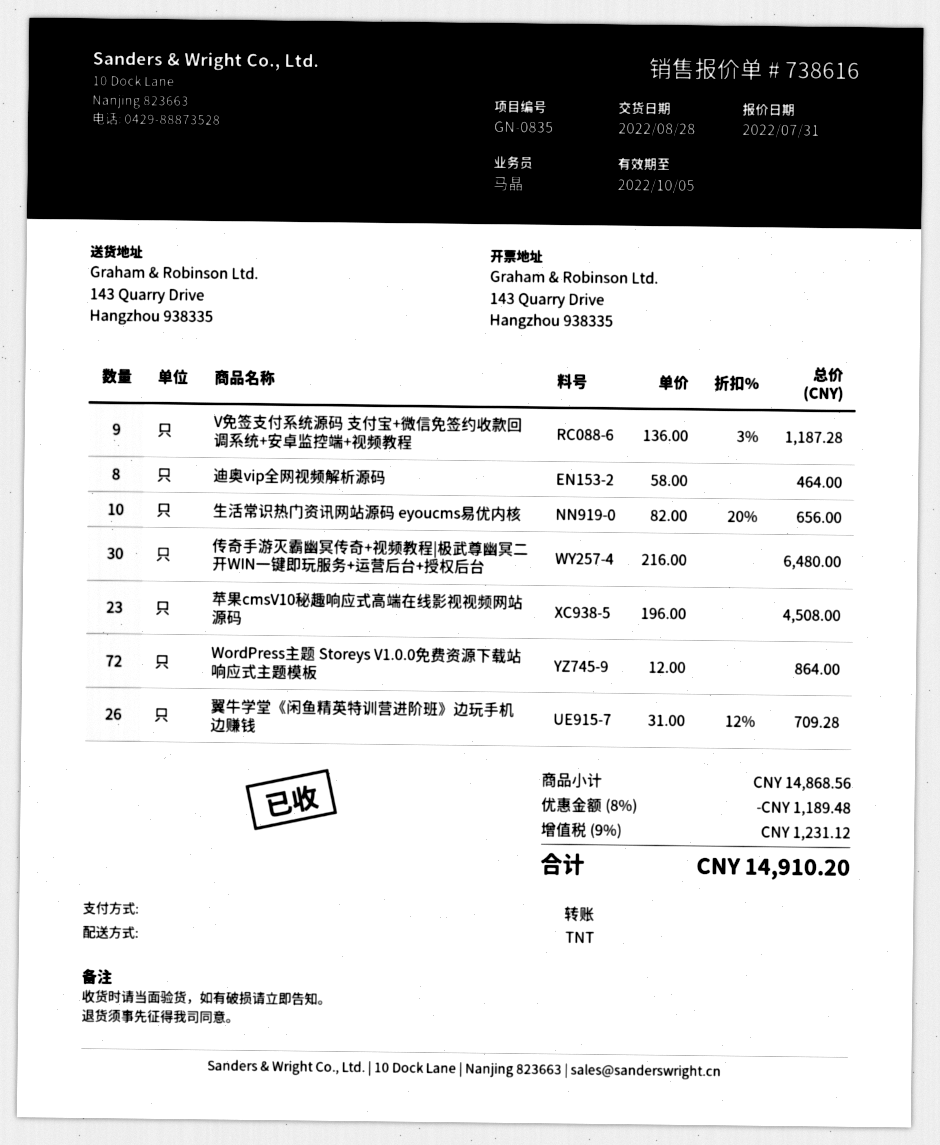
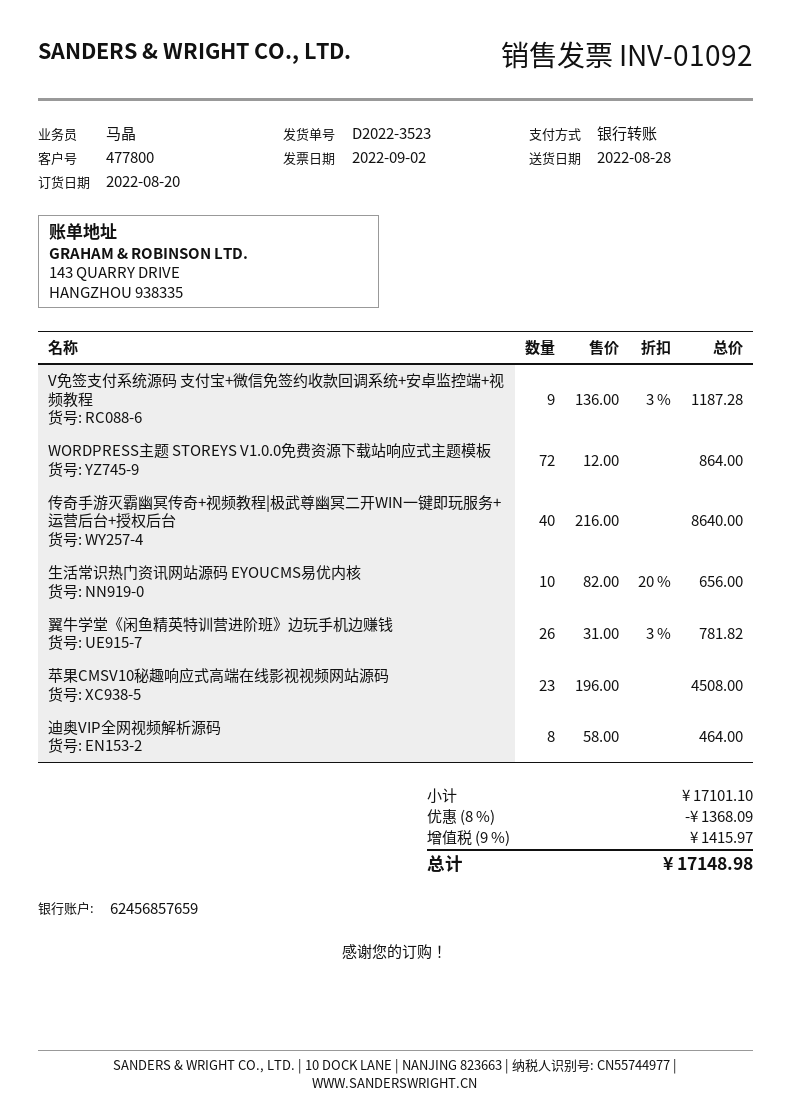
传奇手游灭霸幽冥传奇+视频教程|极武尊幽冥二开WIN一键即玩服务+运营后台+授权后台: 30 x 216.00 = 6480.00 -> 40 x 216.00 = 8640.00
翼牛学堂《闲鱼精英特训营进阶班》边玩手机边赚钱: 26 x 31.00 - 12% = 709.28 -> 26 x 31.00 - 3% = 781.82
subtotal: 14868.56 -> 17101.10
discount: 8% = 1189.48 -> 8% = 1368.09
tax: 9% = 1231.12 -> 9% = 1415.97
total: 14910.20 -> 17148.98

